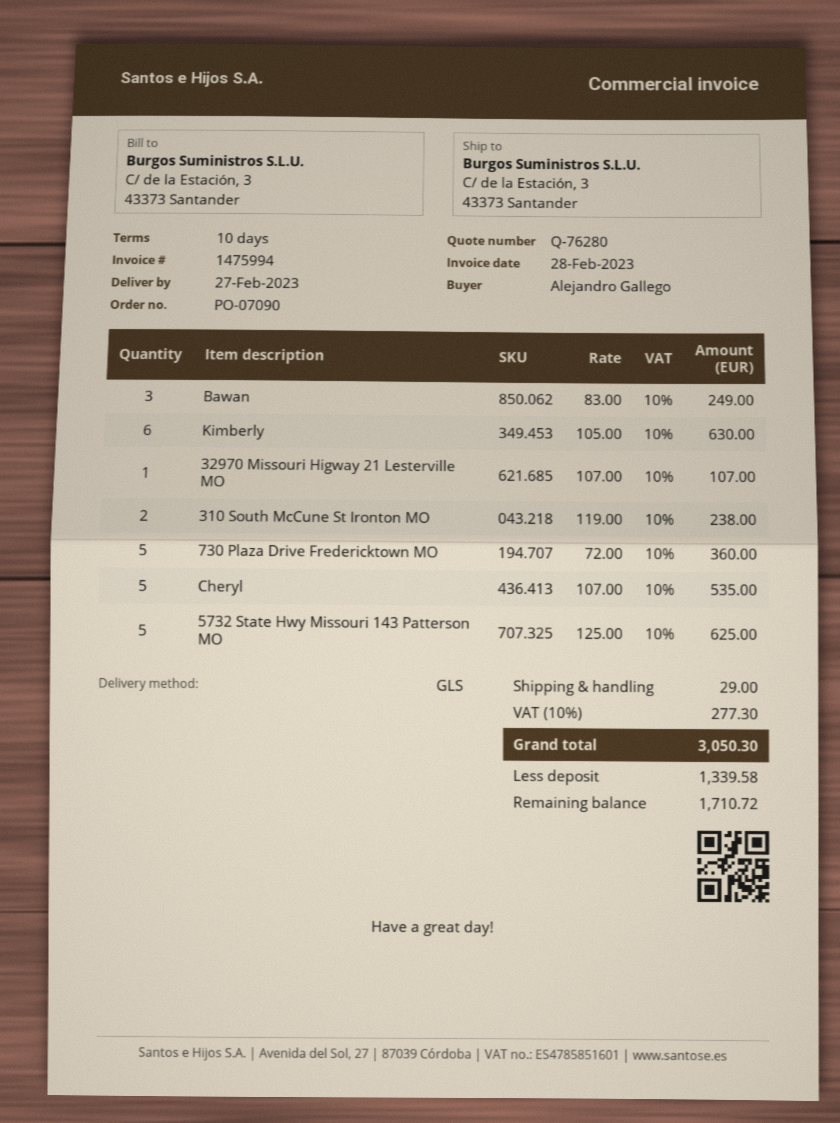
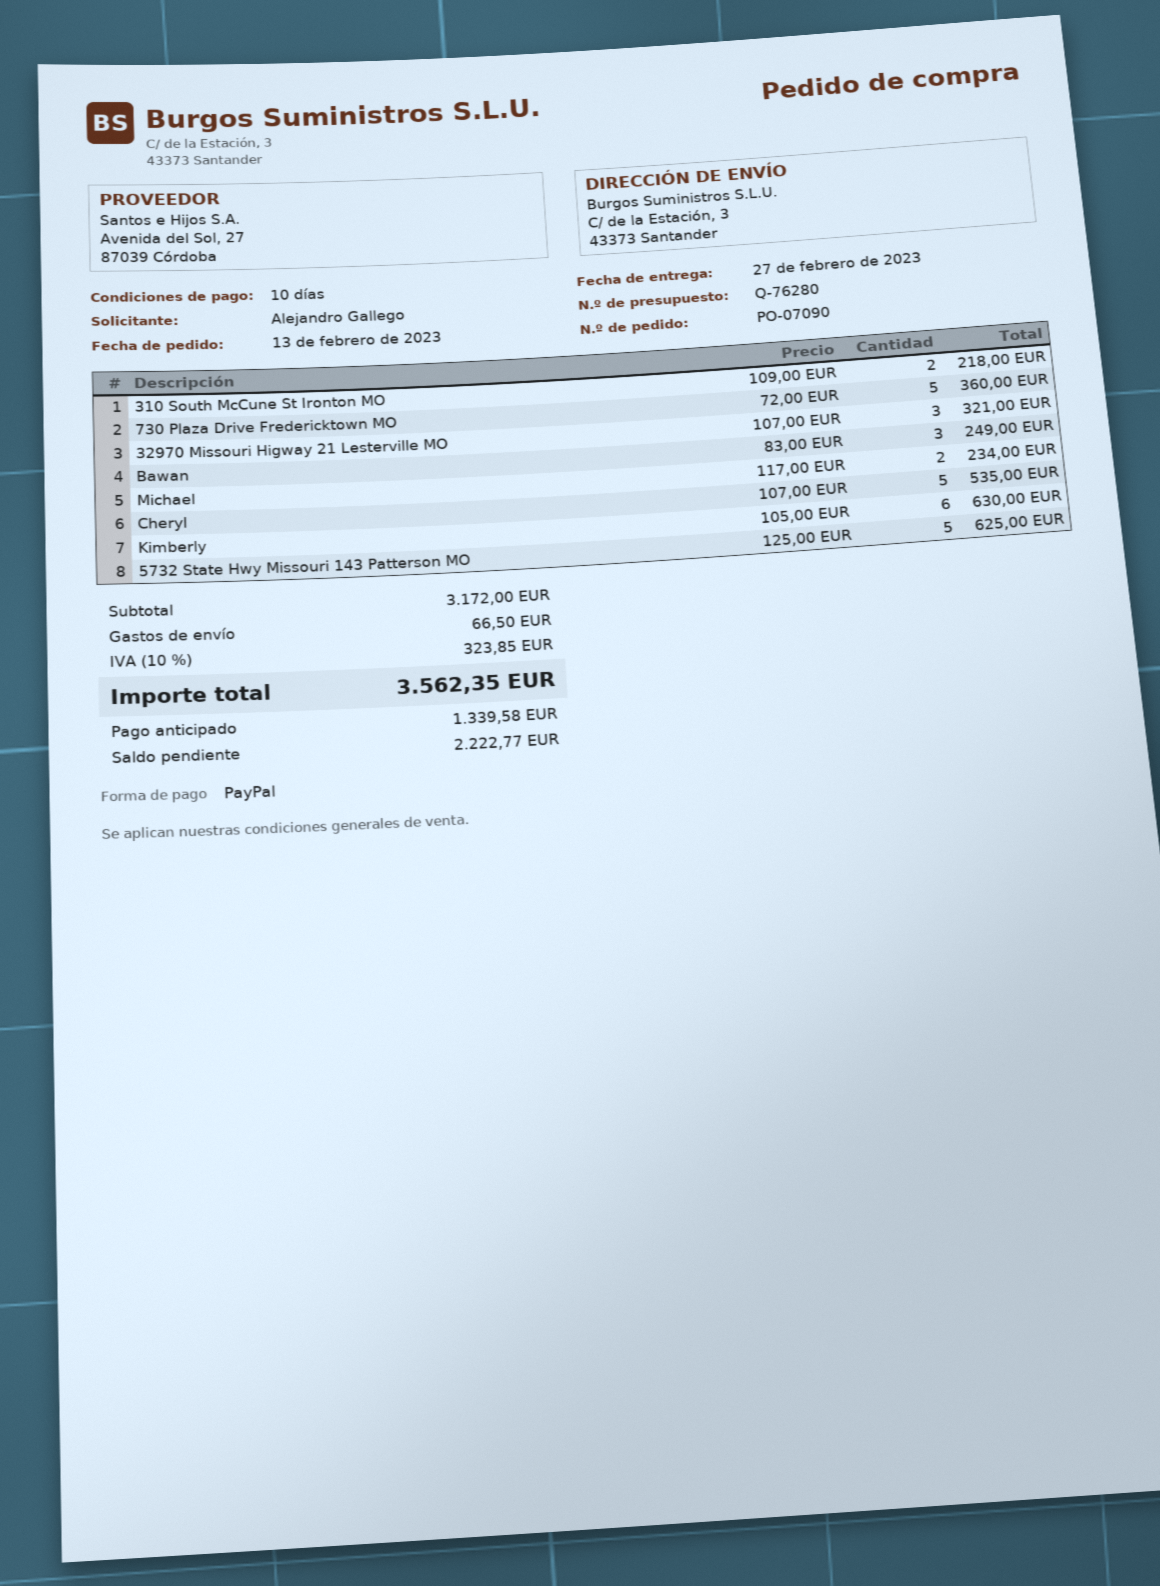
32970 Missouri Higway 21 Lesterville MO: 1 x 107.00 = 107.00 -> 3 x 107.00 = 321.00
310 South McCune St Ironton MO: 2 x 119.00 = 238.00 -> 2 x 109.00 = 218.00
Michael: none -> 2 x 117.00 = 234.00
shipping: 29.00 -> 66.50
tax: 10% = 277.30 -> 10% = 323.85
total: 3050.30 -> 3562.35
balance: 1710.72 -> 2222.77

